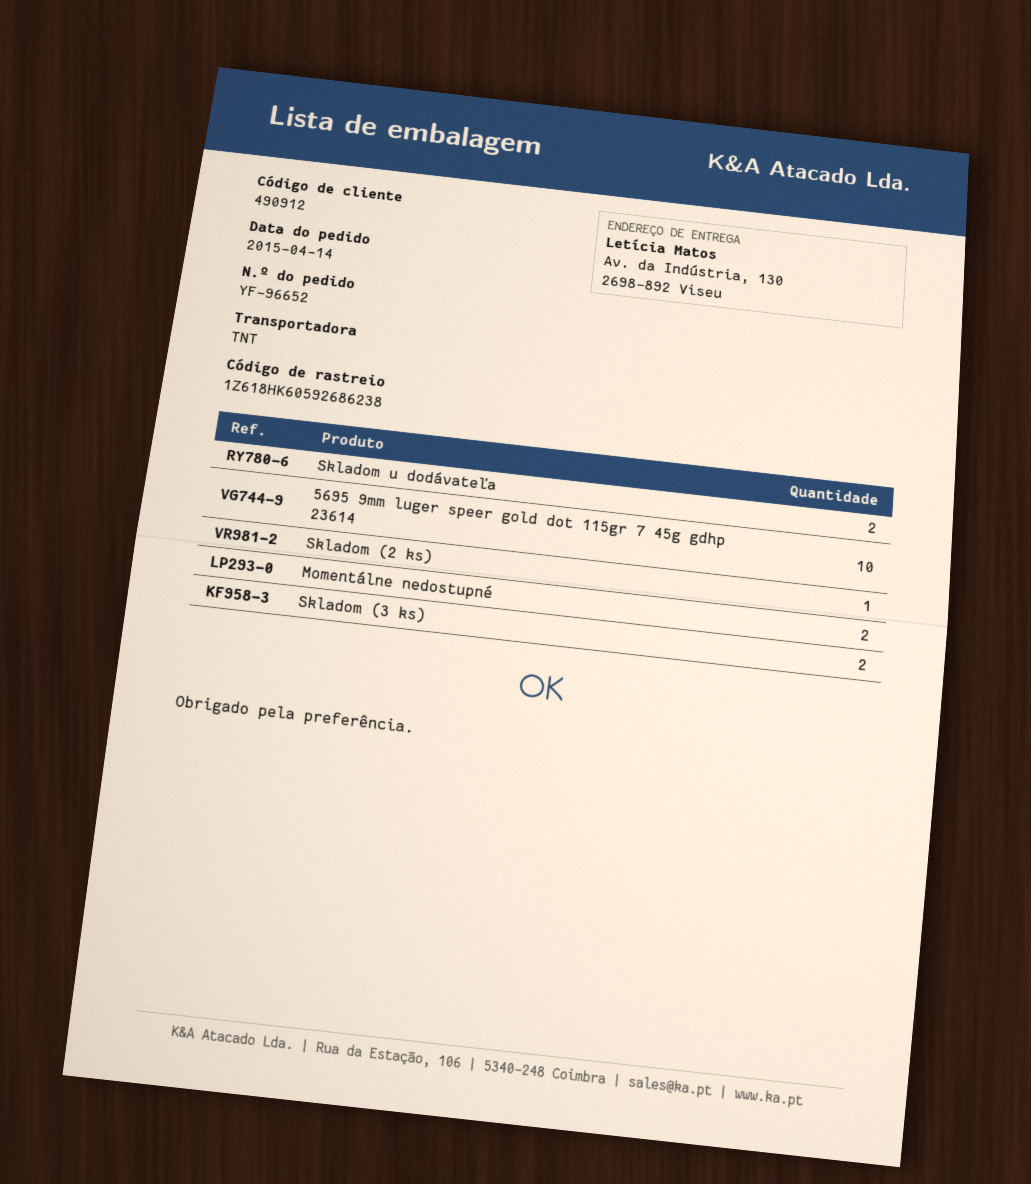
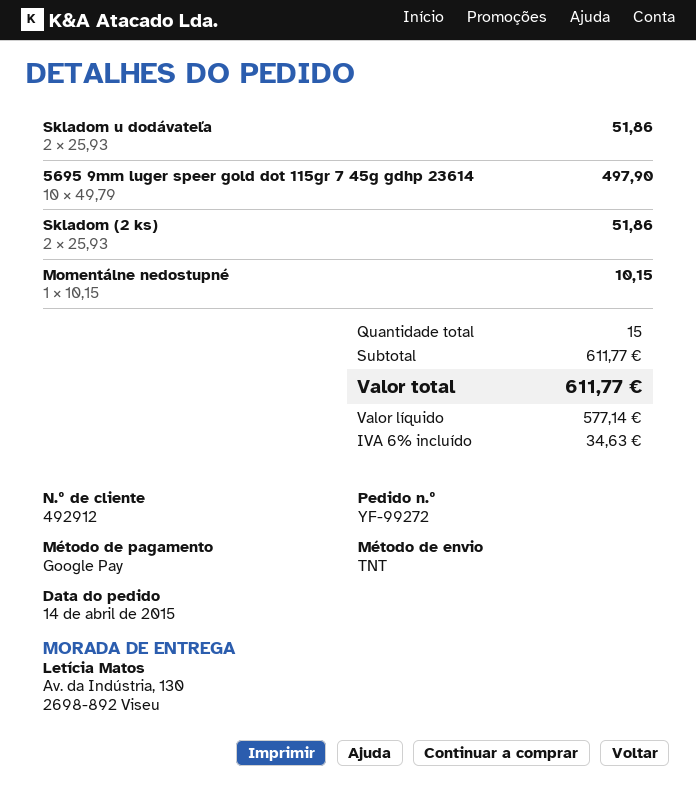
order number: YF-96652 -> YF-99272
customer number: 490912 -> 492912
Skladom (2 ks): 1 -> 2
Momentálne nedostupné: 2 -> 1
Skladom (3 ks): 2 -> none

